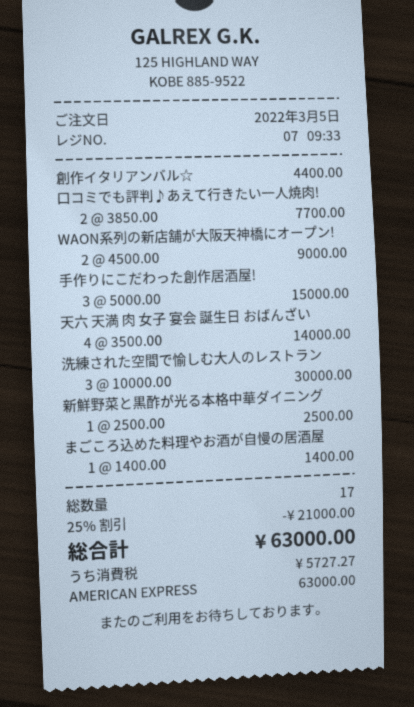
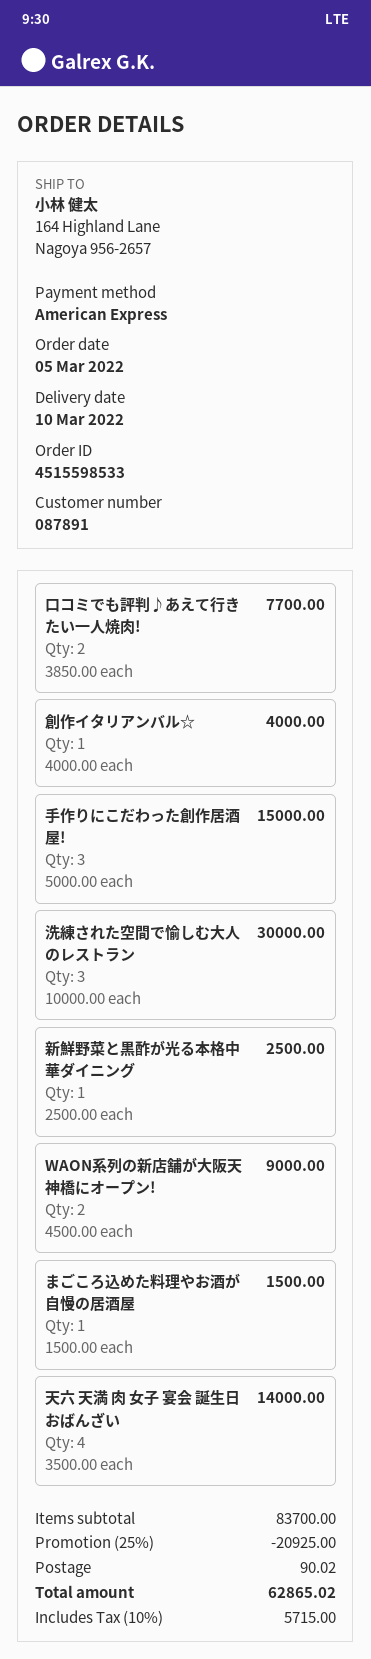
創作イタリアンバル☆: 1 x 4400.00 = 4400.00 -> 1 x 4000.00 = 4000.00
まごころ込めた料理やお酒が自慢の居酒屋: 1 x 1400.00 = 1400.00 -> 1 x 1500.00 = 1500.00
discount: 25% = 21000.00 -> 25% = 20925.00
shipping: none -> 90.02
tax: 5727.27 -> 5715.00
total: 63000.00 -> 62865.02

